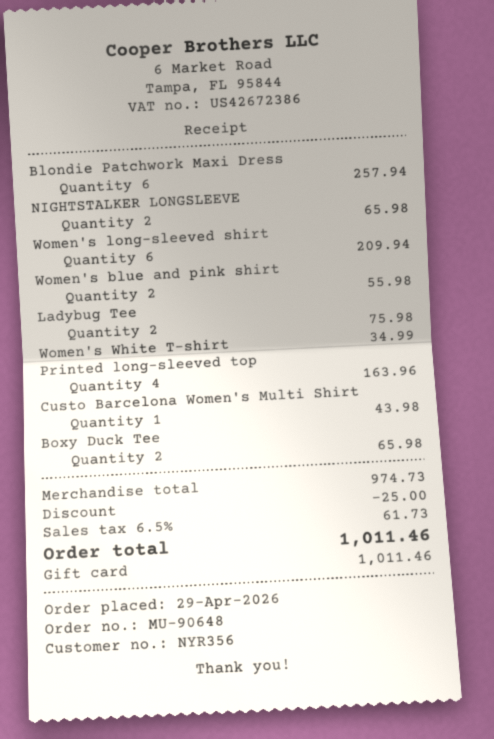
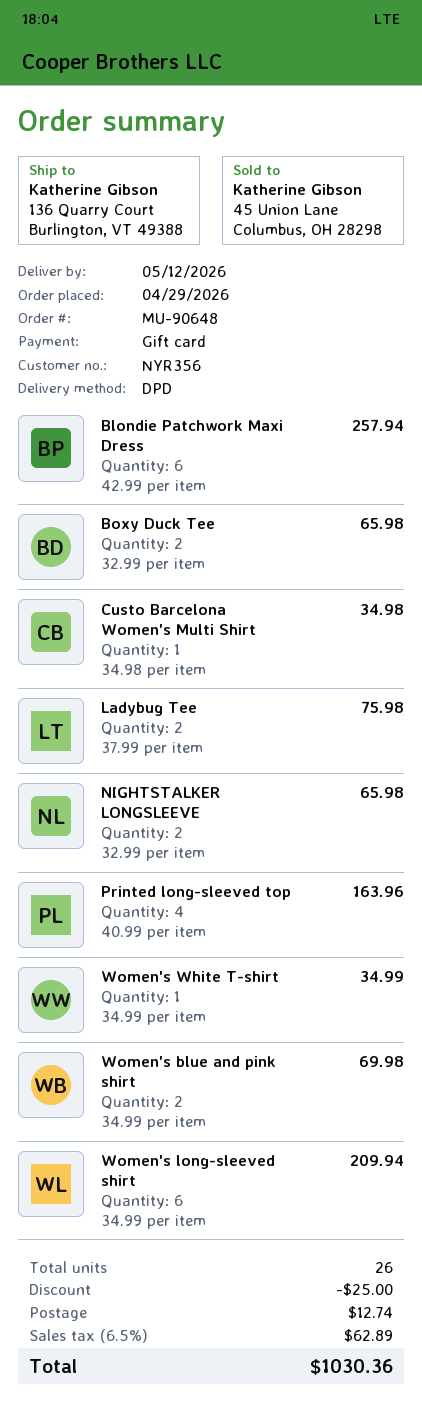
Women's blue and pink shirt: 2 for 55.98 -> 2 for 69.98
Custo Barcelona Women's Multi Shirt: 1 for 43.98 -> 1 for 34.98
shipping: none -> 12.74
tax: 6.5% = 61.73 -> 6.5% = 62.89
total: 1011.46 -> 1030.36

